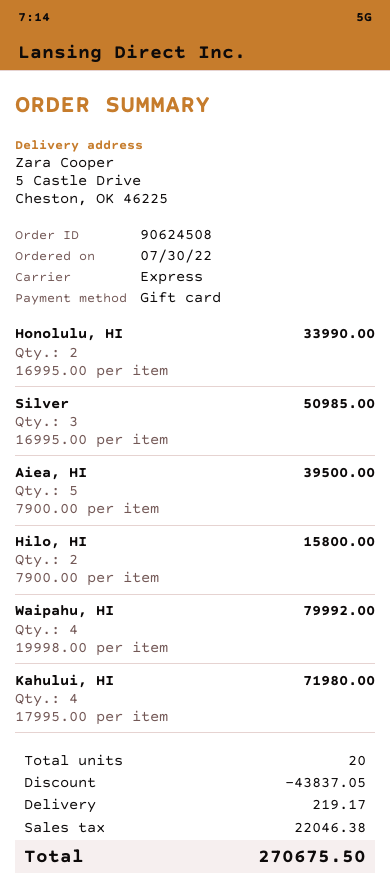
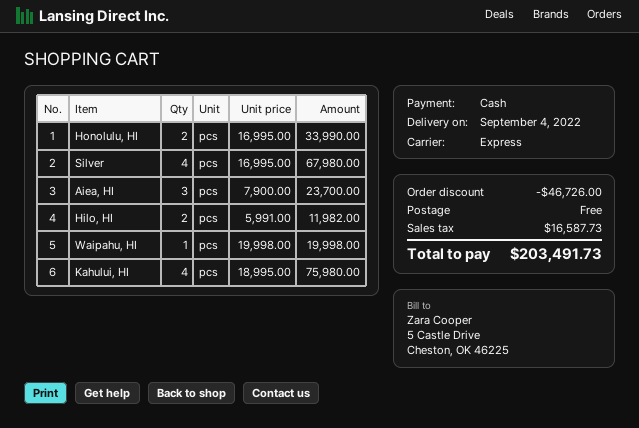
payment method: gift card -> cash
Silver: 3 x 16995.00 = 50985.00 -> 4 x 16995.00 = 67980.00
Aiea, HI: 5 x 7900.00 = 39500.00 -> 3 x 7900.00 = 23700.00
Hilo, HI: 2 x 7900.00 = 15800.00 -> 2 x 5991.00 = 11982.00
Waipahu, HI: 4 x 19998.00 = 79992.00 -> 1 x 19998.00 = 19998.00
Kahului, HI: 4 x 17995.00 = 71980.00 -> 4 x 18995.00 = 75980.00
discount: 43837.05 -> 46726.00
shipping: 219.17 -> 0.00
tax: 22046.38 -> 16587.73
total: 270675.50 -> 203491.73

